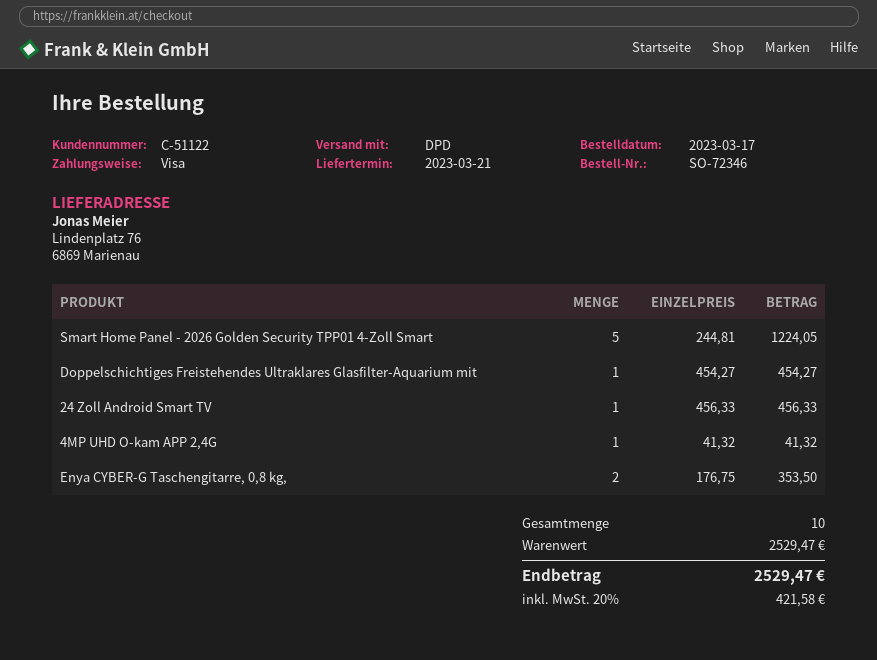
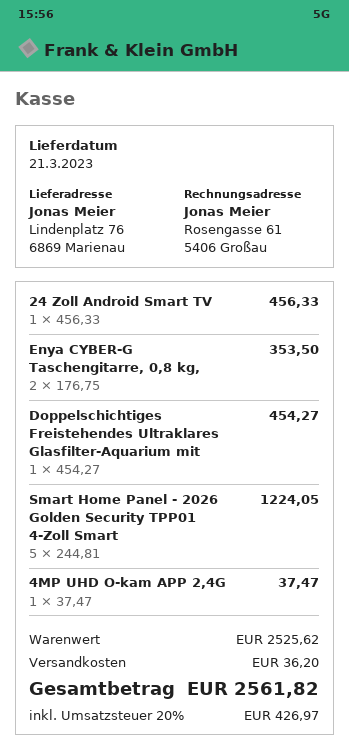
4MP UHD O-kam APP 2,4G: 1 x 41.32 = 41.32 -> 1 x 37.47 = 37.47
subtotal: 2529.47 -> 2525.62
shipping: none -> 36.20
tax: 20% = 421.58 -> 20% = 426.97
total: 2529.47 -> 2561.82

